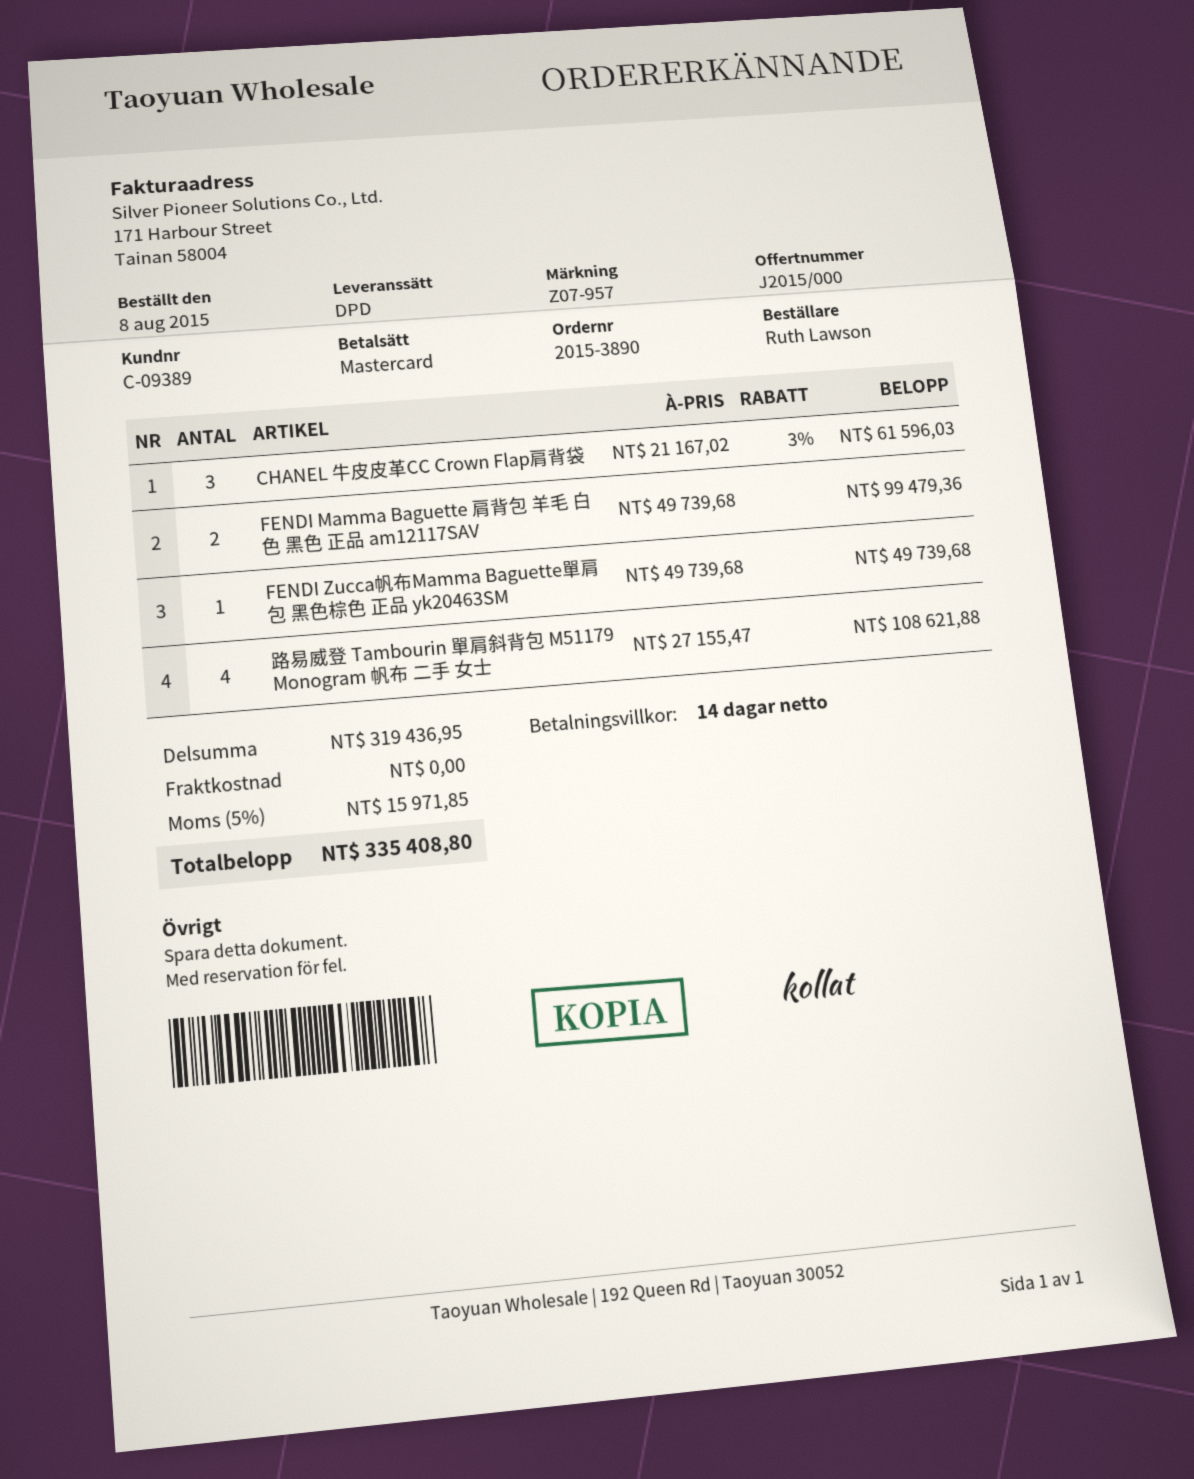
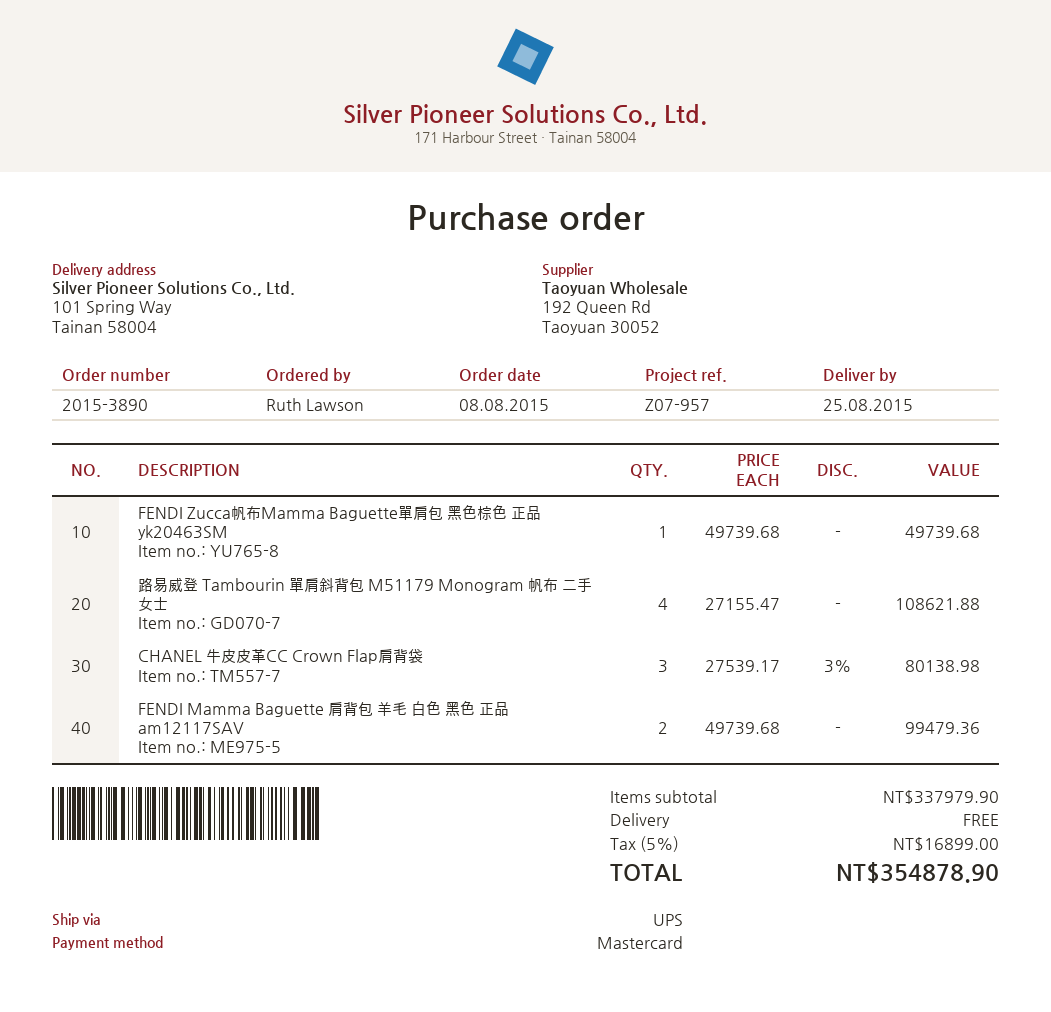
shipping method: DPD -> UPS
CHANEL 牛皮皮革CC Crown Flap肩背袋: 3 x 21167.02 - 3% = 61596.03 -> 3 x 27539.17 - 3% = 80138.98
subtotal: 319436.95 -> 337979.90
tax: 5% = 15971.85 -> 5% = 16899.00
total: 335408.80 -> 354878.90

